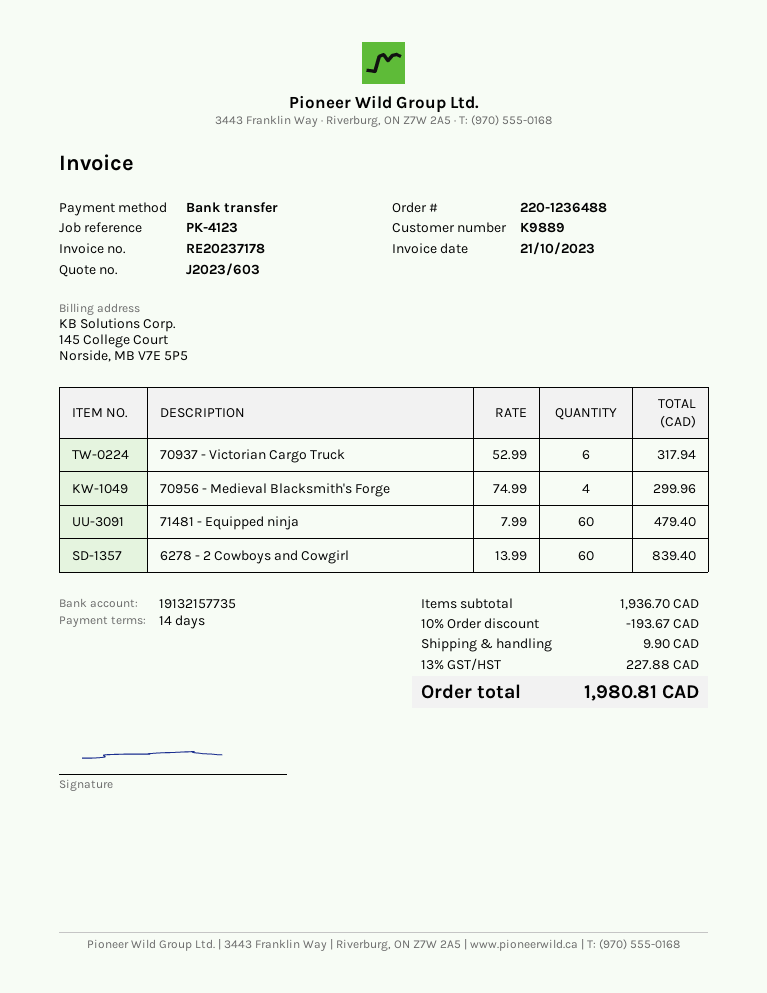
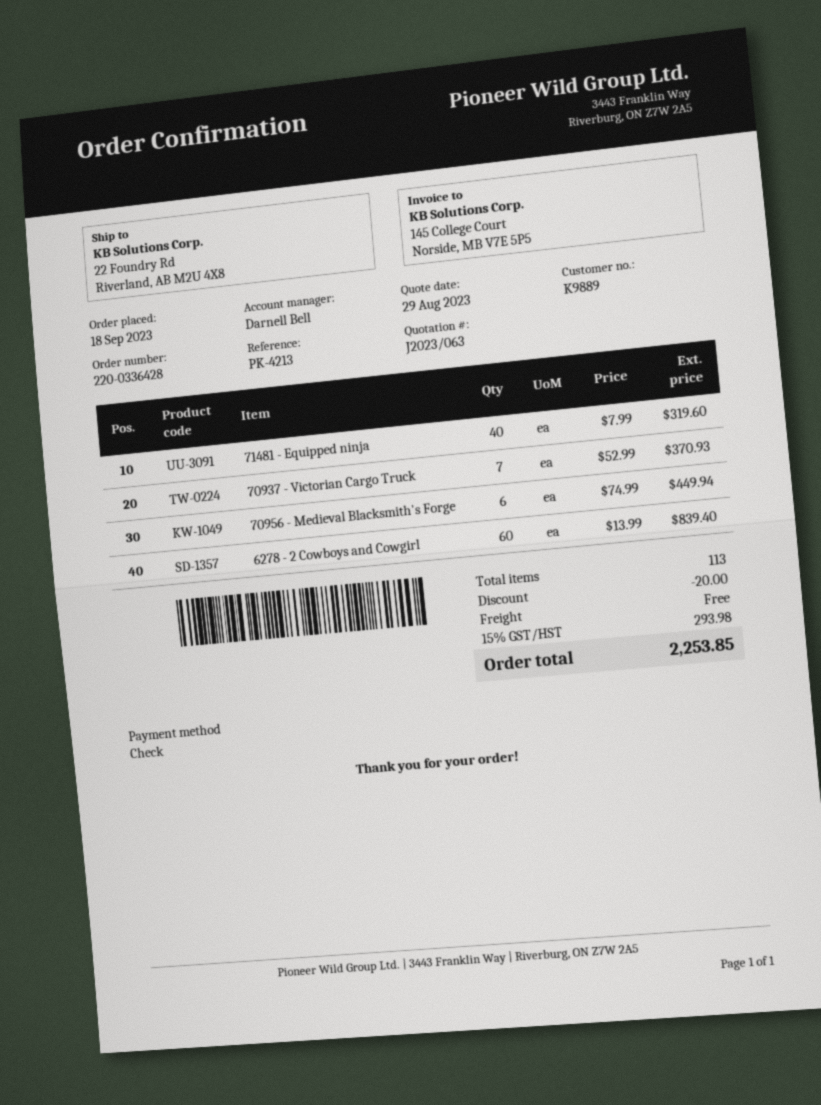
quote number: J2023/603 -> J2023/063
order number: 220-1236488 -> 220-0336428
reference: PK-4123 -> PK-4213
payment method: bank transfer -> cheque
70937 - Victorian Cargo Truck: 6 x 52.99 = 317.94 -> 7 x 52.99 = 370.93
70956 - Medieval Blacksmith's Forge: 4 x 74.99 = 299.96 -> 6 x 74.99 = 449.94
71481 - Equipped ninja: 60 x 7.99 = 479.40 -> 40 x 7.99 = 319.60
discount: 193.67 -> 20.00
shipping: 9.90 -> 0.00
tax: 13% = 227.88 -> 15% = 293.98
total: 1980.81 -> 2253.85

